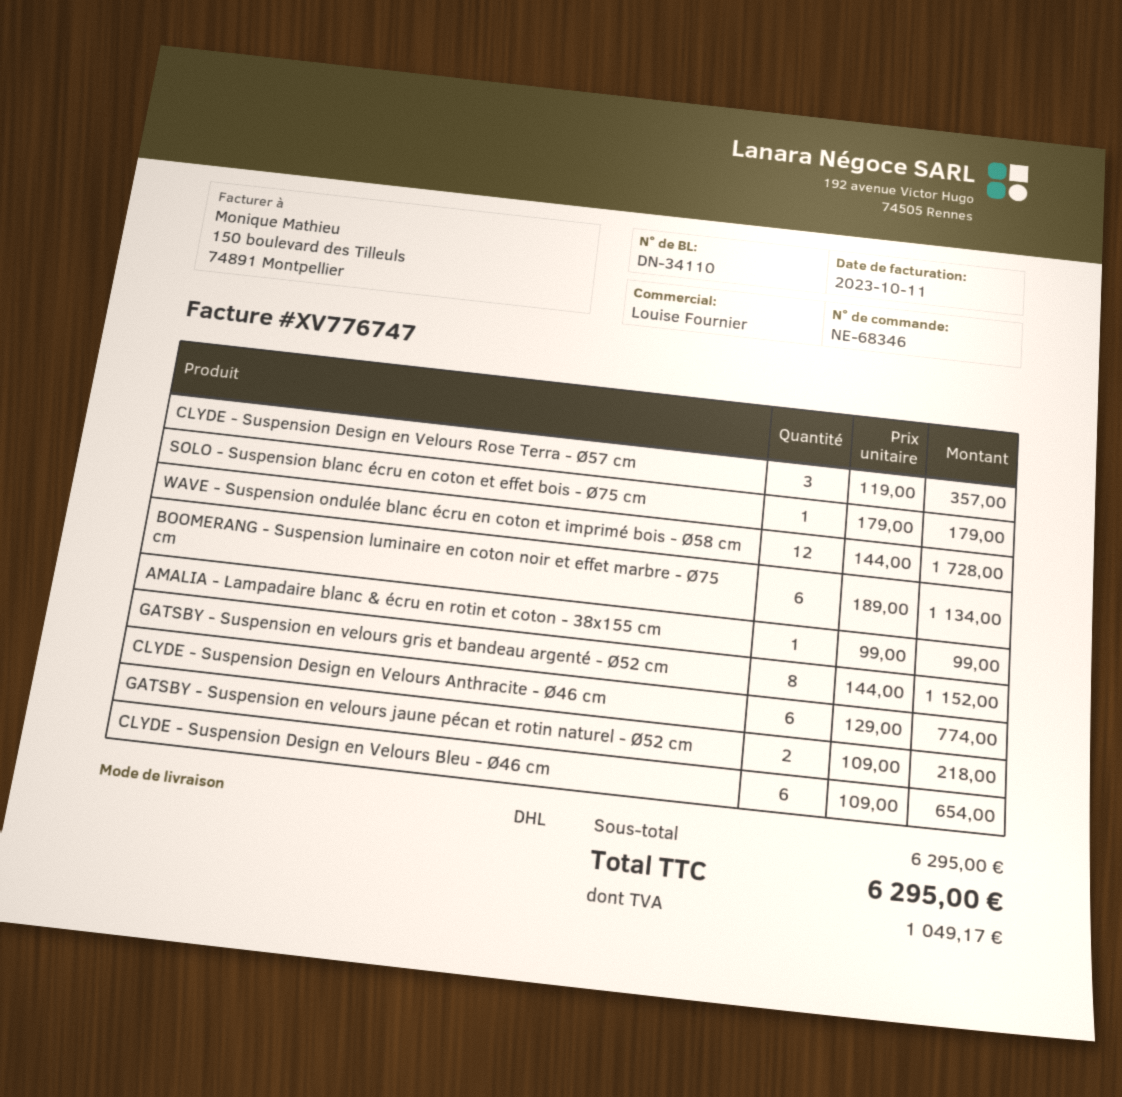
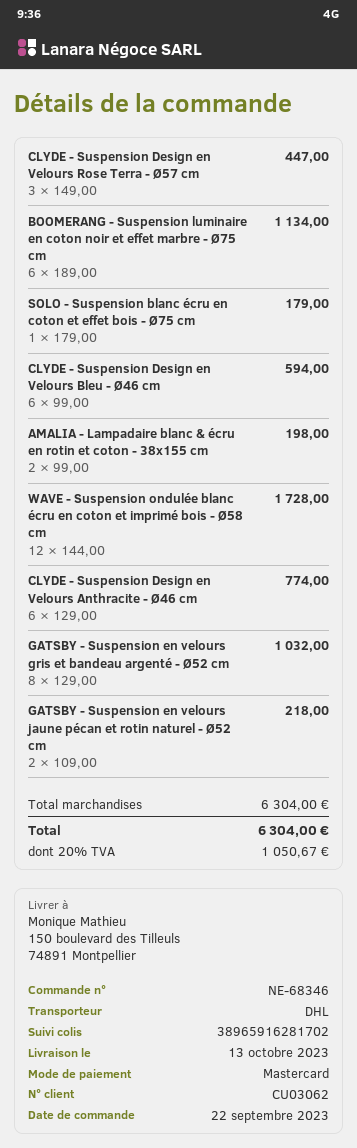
CLYDE - Suspension Design en Velours Rose Terra - Ø57 cm: 3 x 119.00 = 357.00 -> 3 x 149.00 = 447.00
AMALIA - Lampadaire blanc & écru en rotin et coton - 38x155 cm: 1 x 99.00 = 99.00 -> 2 x 99.00 = 198.00
GATSBY - Suspension en velours gris et bandeau argenté - Ø52 cm: 8 x 144.00 = 1152.00 -> 8 x 129.00 = 1032.00
CLYDE - Suspension Design en Velours Bleu - Ø46 cm: 6 x 109.00 = 654.00 -> 6 x 99.00 = 594.00
subtotal: 6295.00 -> 6304.00
tax: 1049.17 -> 1050.67
total: 6295.00 -> 6304.00

